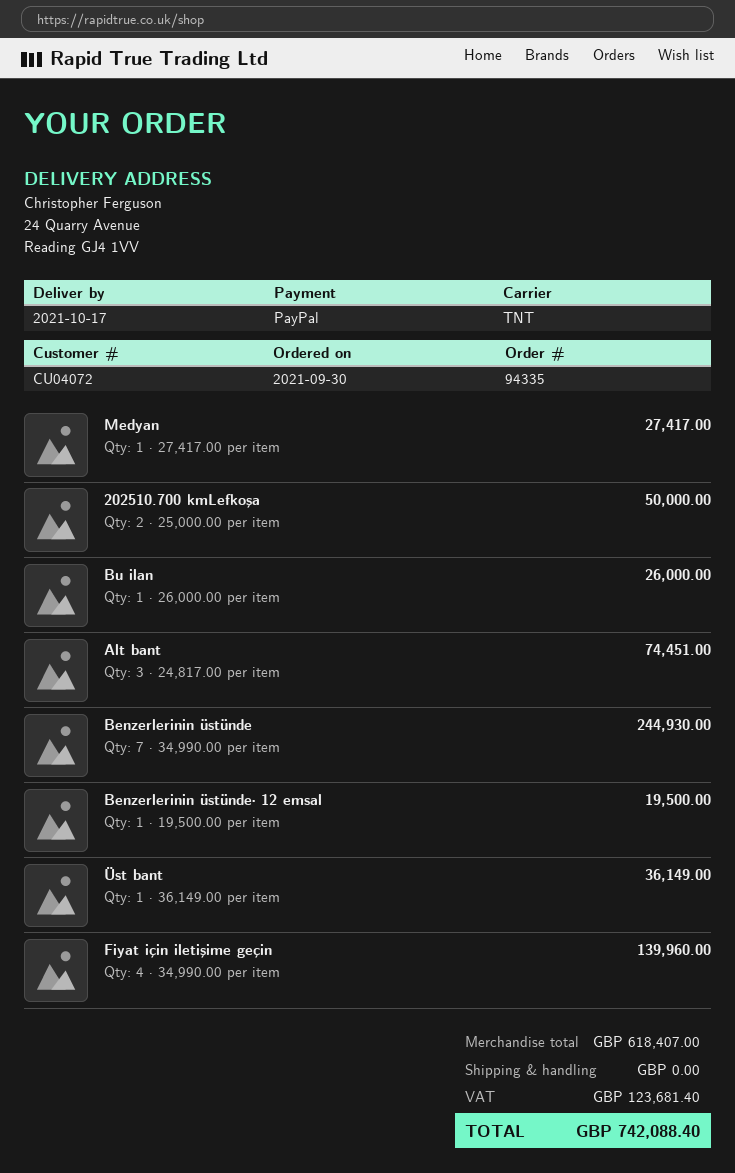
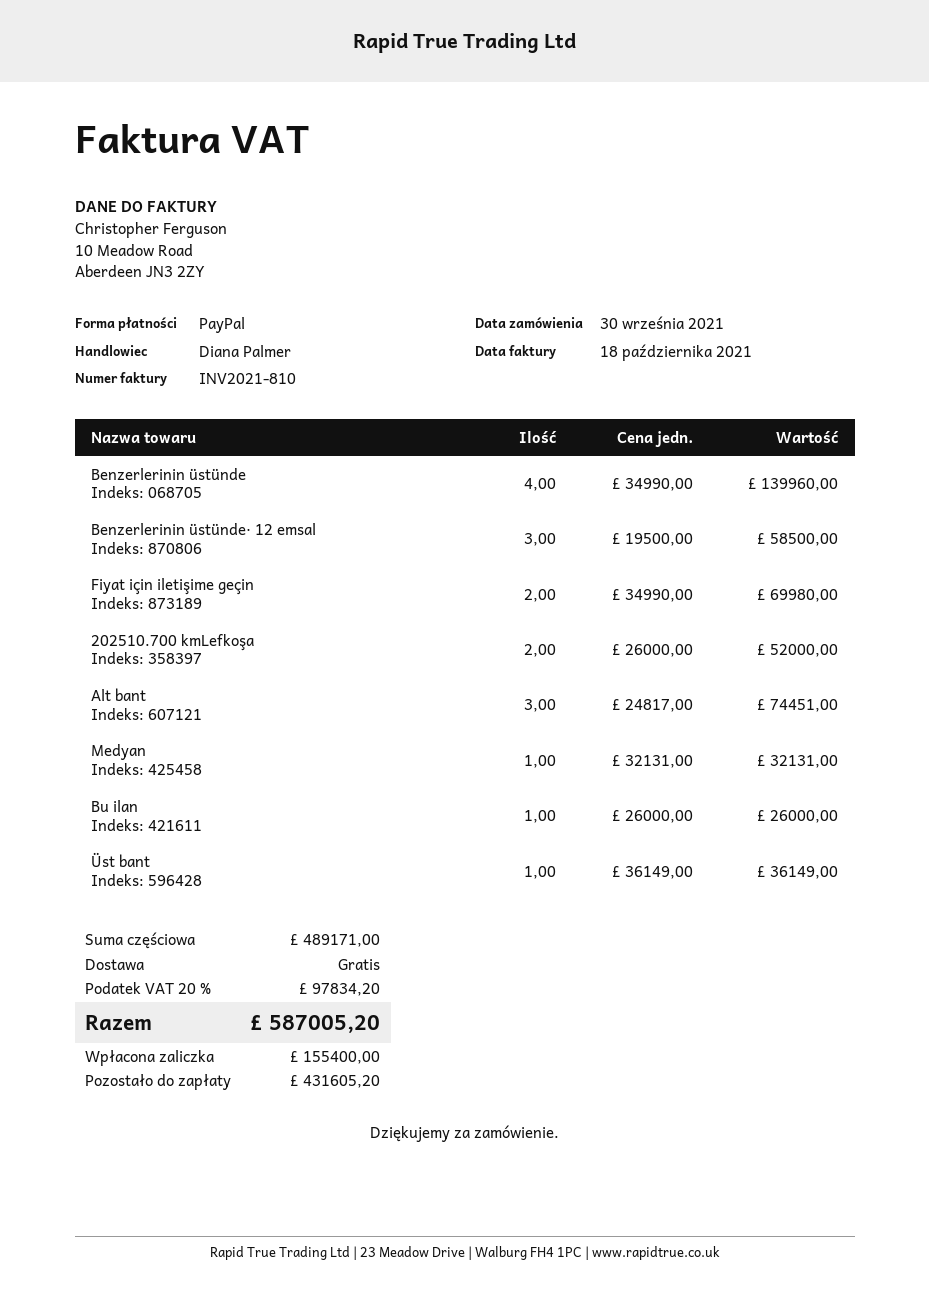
Medyan: 1 x 27417.00 = 27417.00 -> 1 x 32131.00 = 32131.00
202510.700 kmLefkoşa: 2 x 25000.00 = 50000.00 -> 2 x 26000.00 = 52000.00
Benzerlerinin üstünde: 7 x 34990.00 = 244930.00 -> 4 x 34990.00 = 139960.00
Benzerlerinin üstünde· 12 emsal: 1 x 19500.00 = 19500.00 -> 3 x 19500.00 = 58500.00
Fiyat için iletişime geçin: 4 x 34990.00 = 139960.00 -> 2 x 34990.00 = 69980.00
subtotal: 618407.00 -> 489171.00
tax: 123681.40 -> 97834.20
total: 742088.40 -> 587005.20

